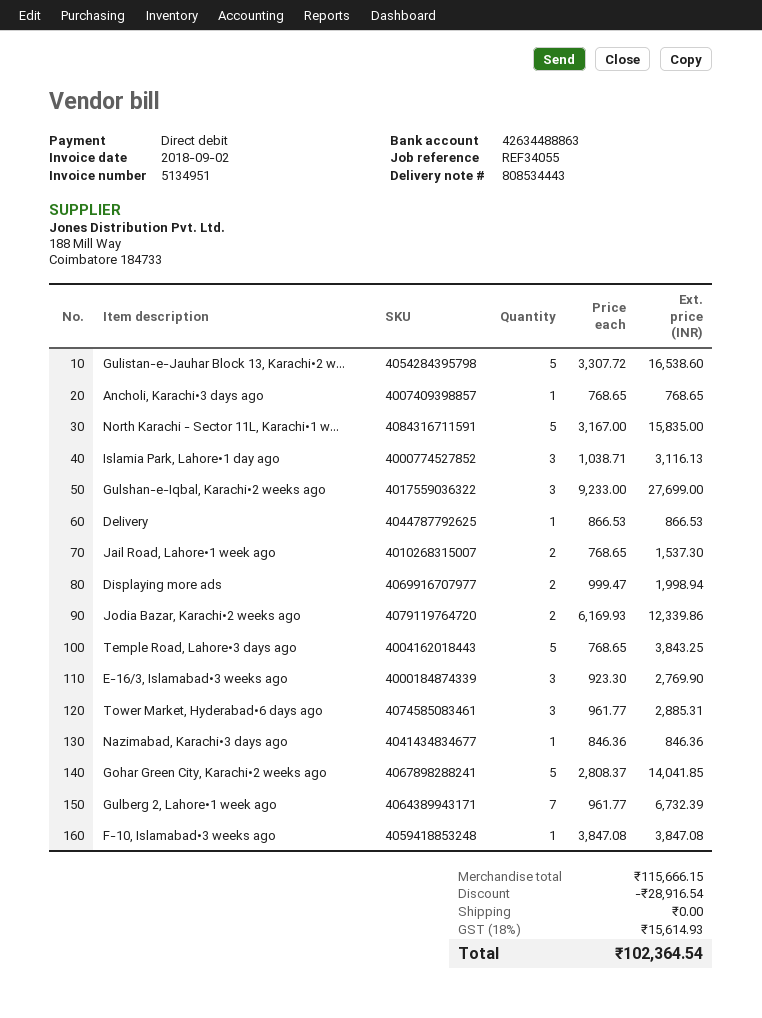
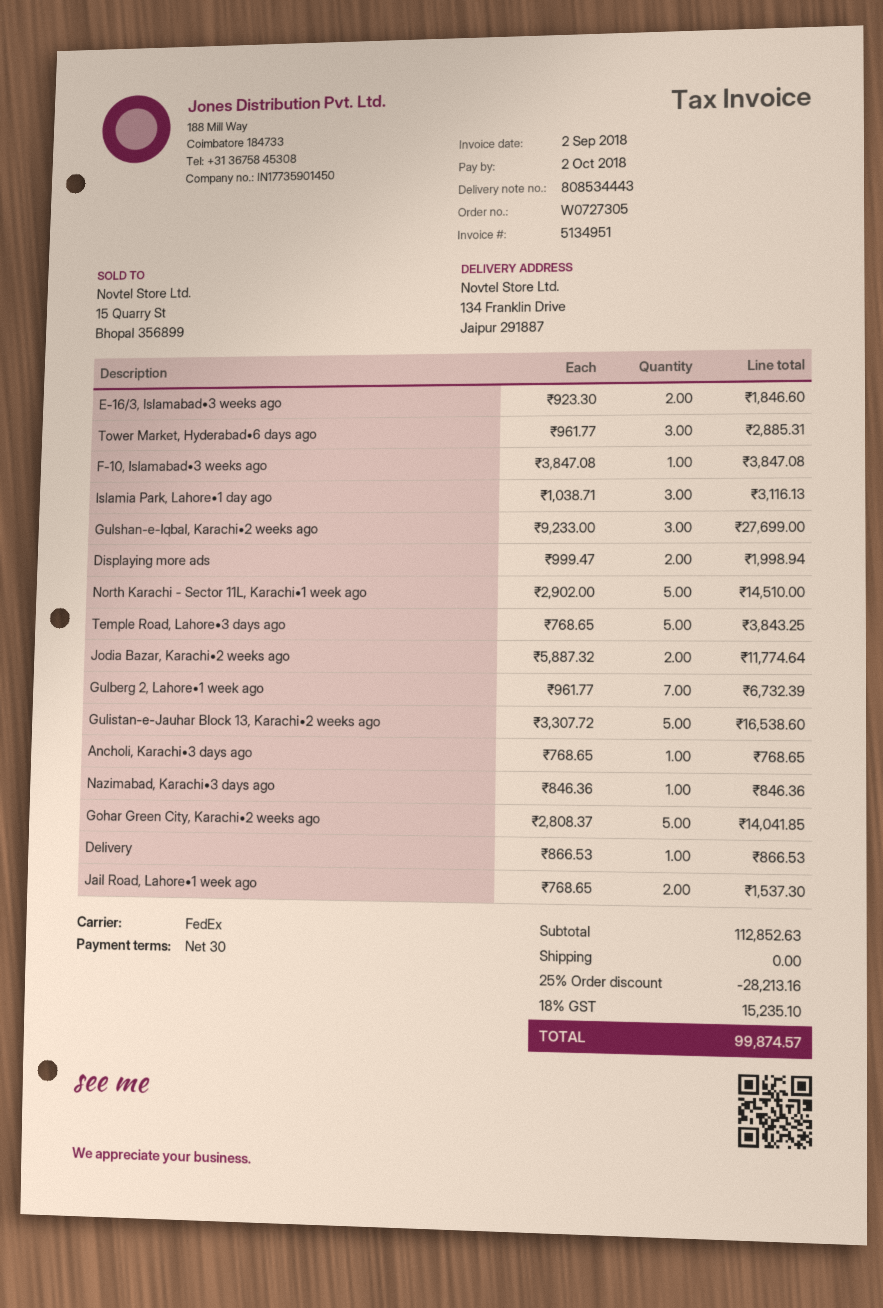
North Karachi - Sector 11L, Karachi•1 w...: 5 x 3167.00 = 15835.00 -> 5 x 2902.00 = 14510.00
Jodia Bazar, Karachi•2 weeks ago: 2 x 6169.93 = 12339.86 -> 2 x 5887.32 = 11774.64
E-16/3, Islamabad•3 weeks ago: 3 x 923.30 = 2769.90 -> 2 x 923.30 = 1846.60
subtotal: 115666.15 -> 112852.63
discount: 28916.54 -> 28213.16
tax: 18% = 15614.93 -> 18% = 15235.10
total: 102364.54 -> 99874.57

